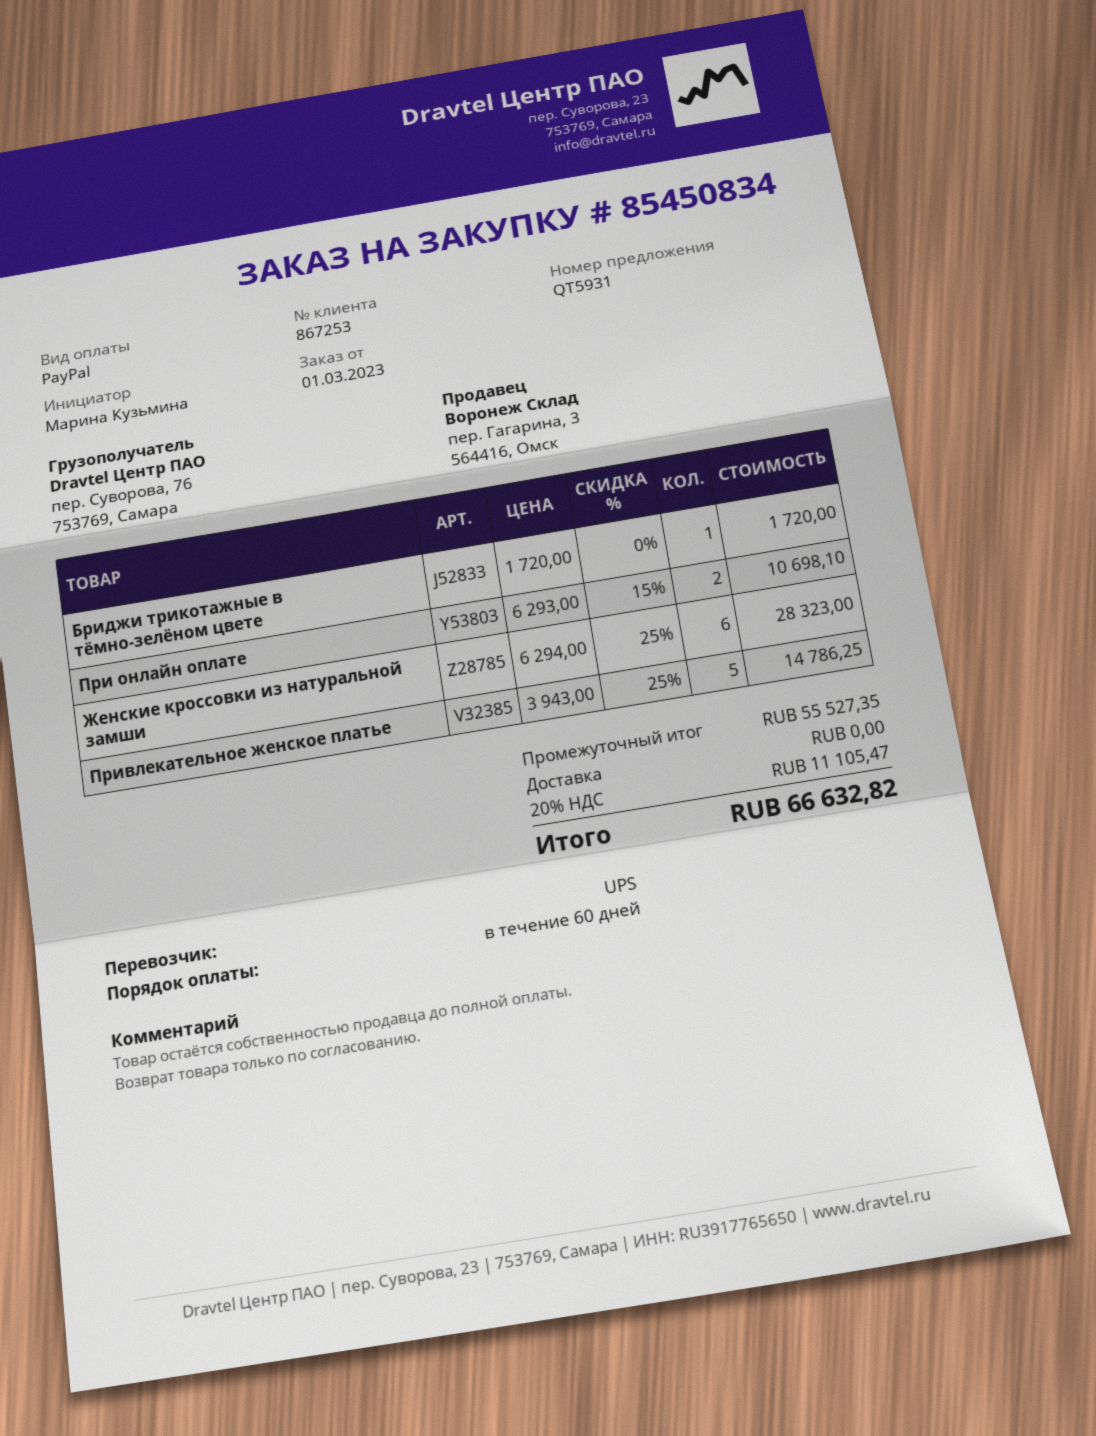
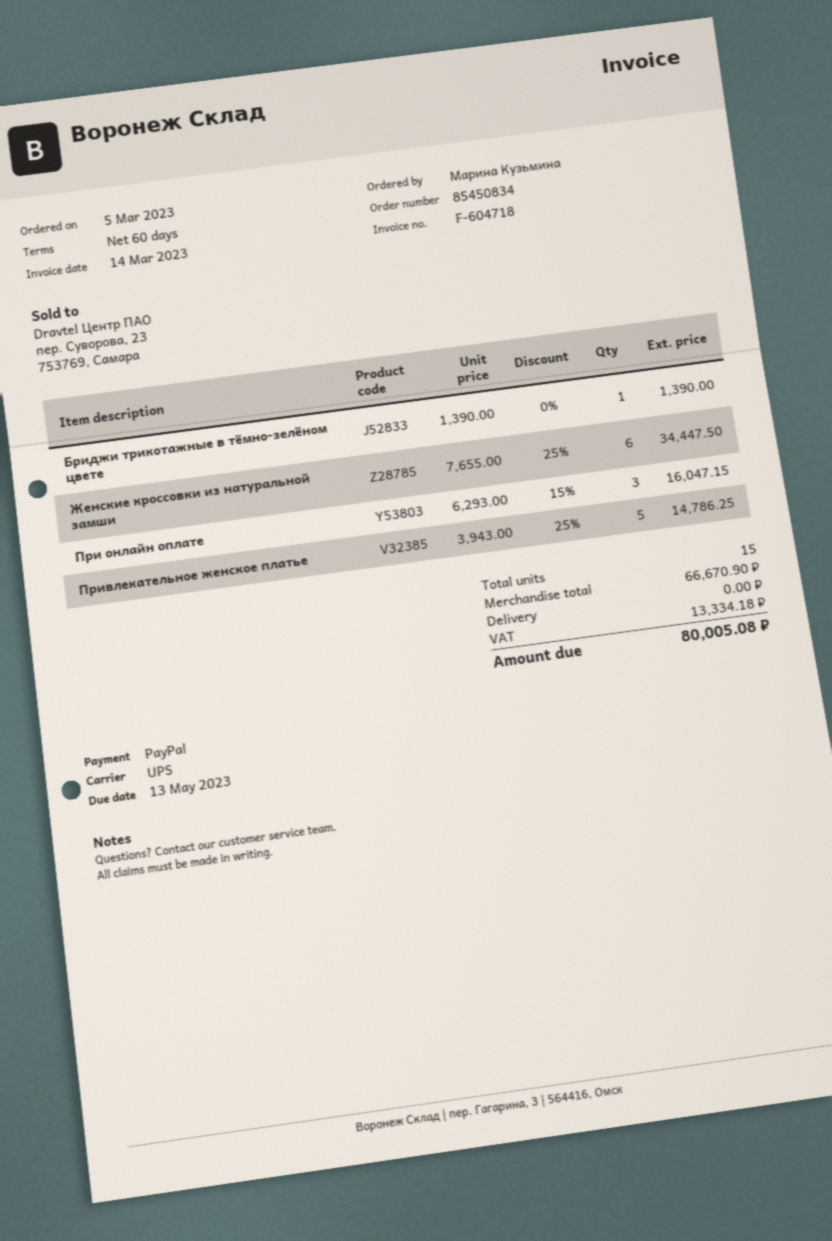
order date: 2023-03-01 -> 2023-03-05
Бриджи трикотажные в тёмно-зелёном цвете: 1 x 1720.00 = 1720.00 -> 1 x 1390.00 = 1390.00
При онлайн оплате: 2 x 6293.00 - 15% = 10698.10 -> 3 x 6293.00 - 15% = 16047.15
Женские кроссовки из натуральной замши: 6 x 6294.00 - 25% = 28323.00 -> 6 x 7655.00 - 25% = 34447.50
subtotal: 55527.35 -> 66670.90
tax: 11105.47 -> 13334.18
total: 66632.82 -> 80005.08

